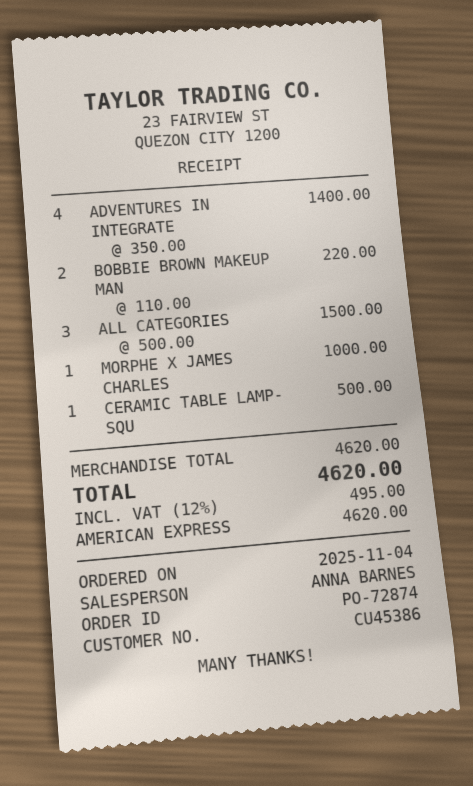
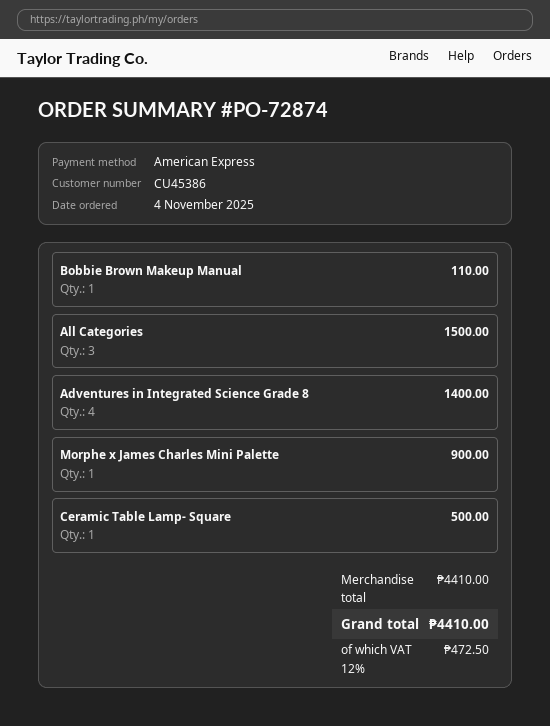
BOBBIE BROWN MAKEUP MAN: 2 for 220.00 -> 1 for 110.00
MORPHE X JAMES CHARLES: 1 for 1000.00 -> 1 for 900.00
subtotal: 4620.00 -> 4410.00
tax: 12% = 495.00 -> 12% = 472.50
total: 4620.00 -> 4410.00

